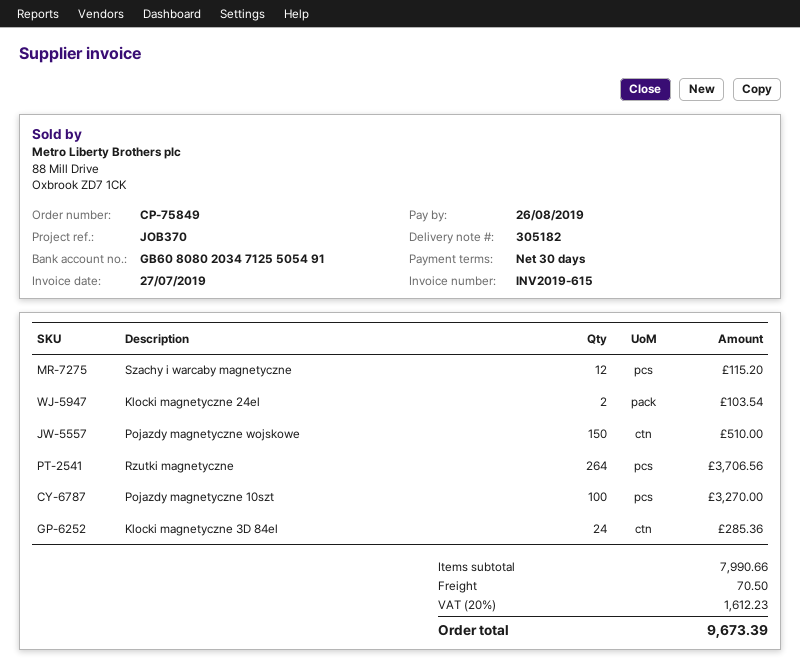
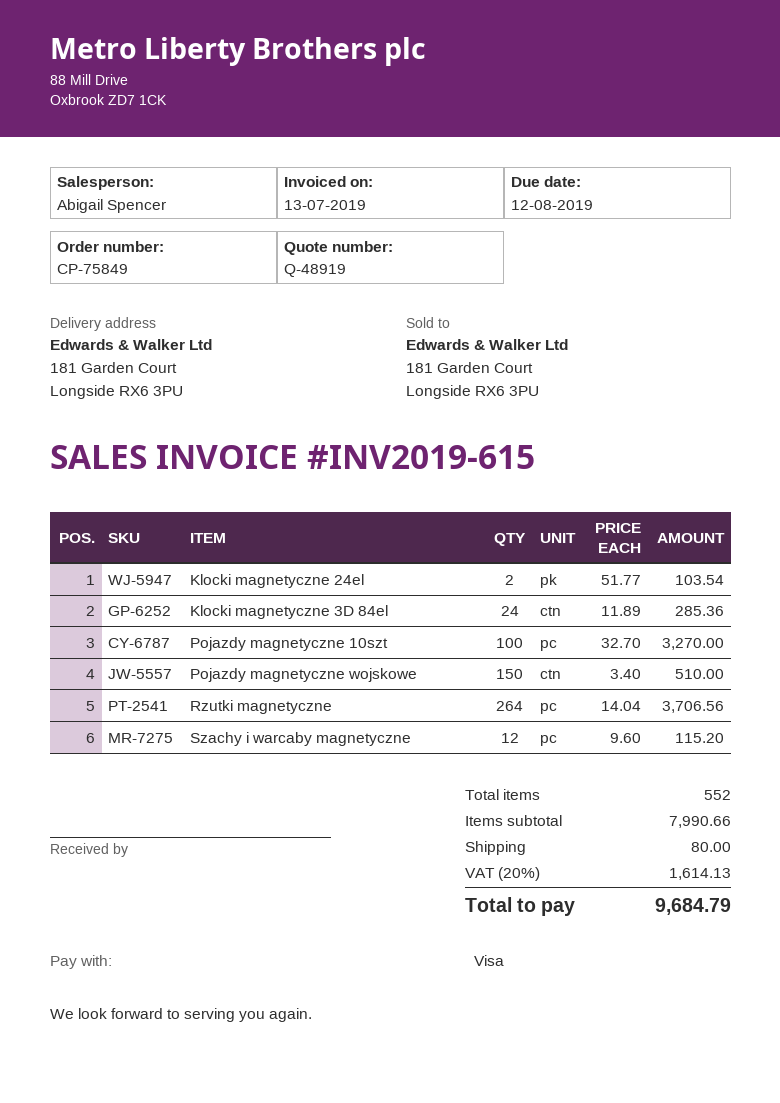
invoice date: 2019-07-27 -> 2019-07-13
due date: 2019-08-26 -> 2019-08-12
shipping: 70.50 -> 80.00
tax: 20% = 1612.23 -> 20% = 1614.13
total: 9673.39 -> 9684.79

